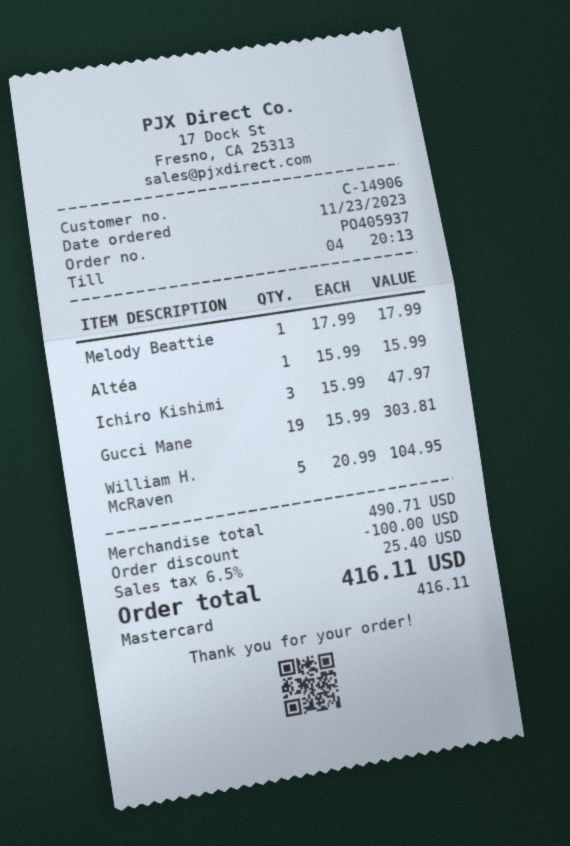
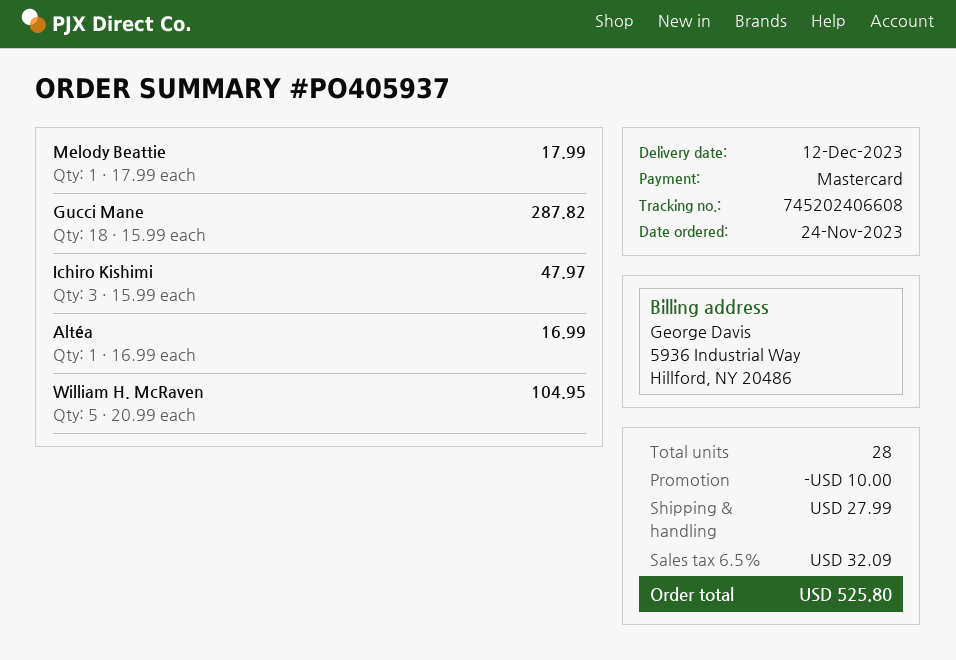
order date: 2023-11-23 -> 2023-11-24
Altéa: 1 x 15.99 = 15.99 -> 1 x 16.99 = 16.99
Gucci Mane: 19 x 15.99 = 303.81 -> 18 x 15.99 = 287.82
discount: 100.00 -> 10.00
shipping: none -> 27.99
tax: 6.5% = 25.40 -> 6.5% = 32.09
total: 416.11 -> 525.80

